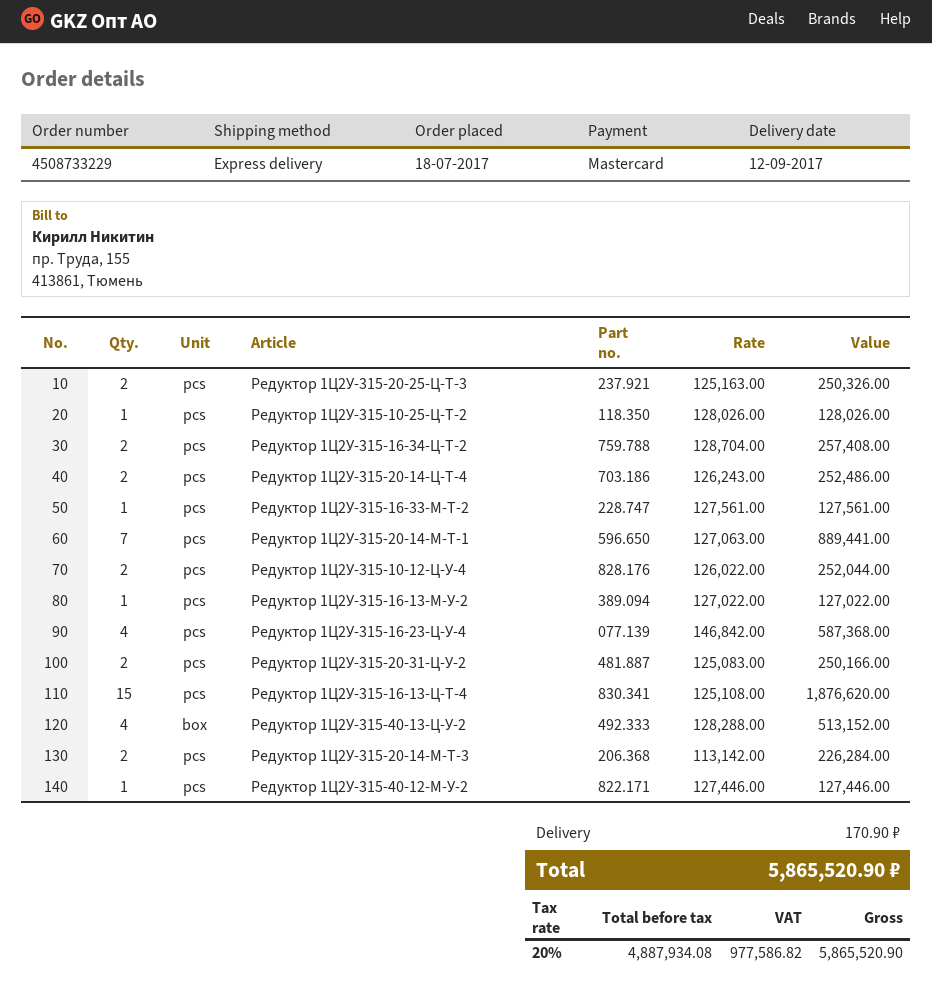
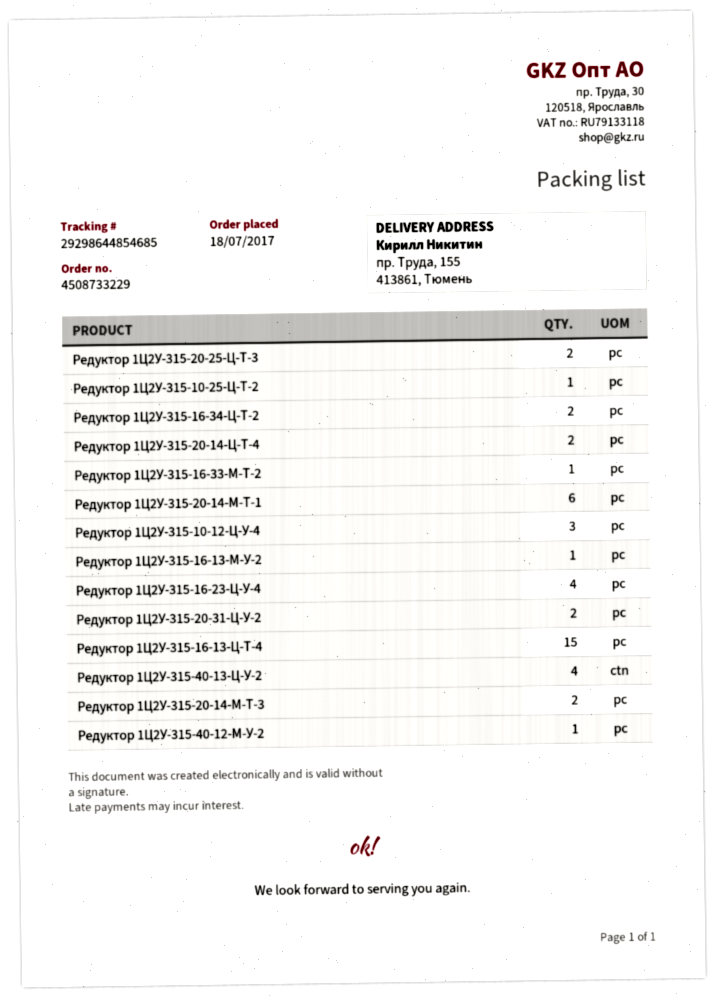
Редуктор 1Ц2У-315-20-14-М-Т-1: 7 -> 6
Редуктор 1Ц2У-315-10-12-Ц-У-4: 2 -> 3

